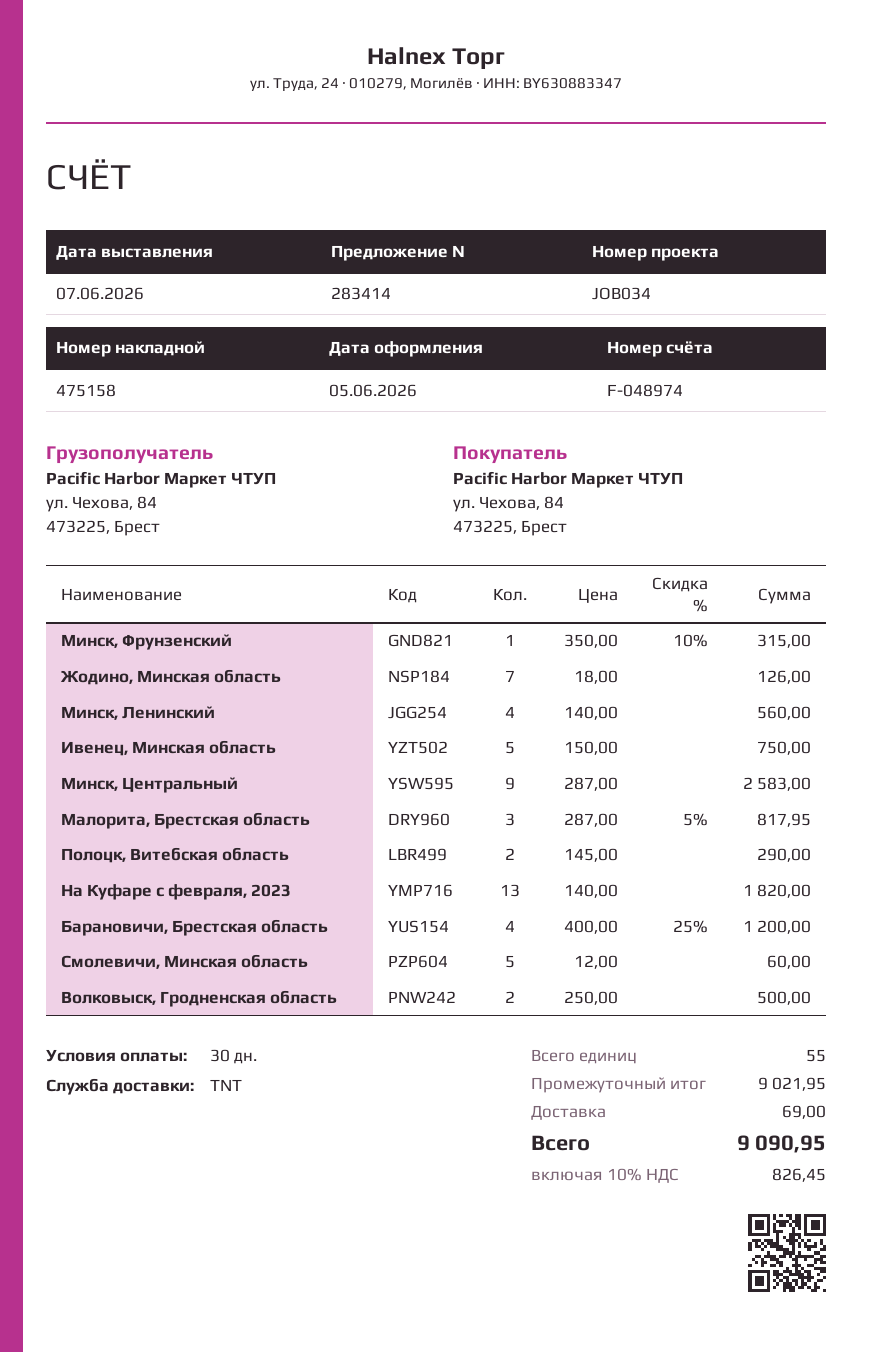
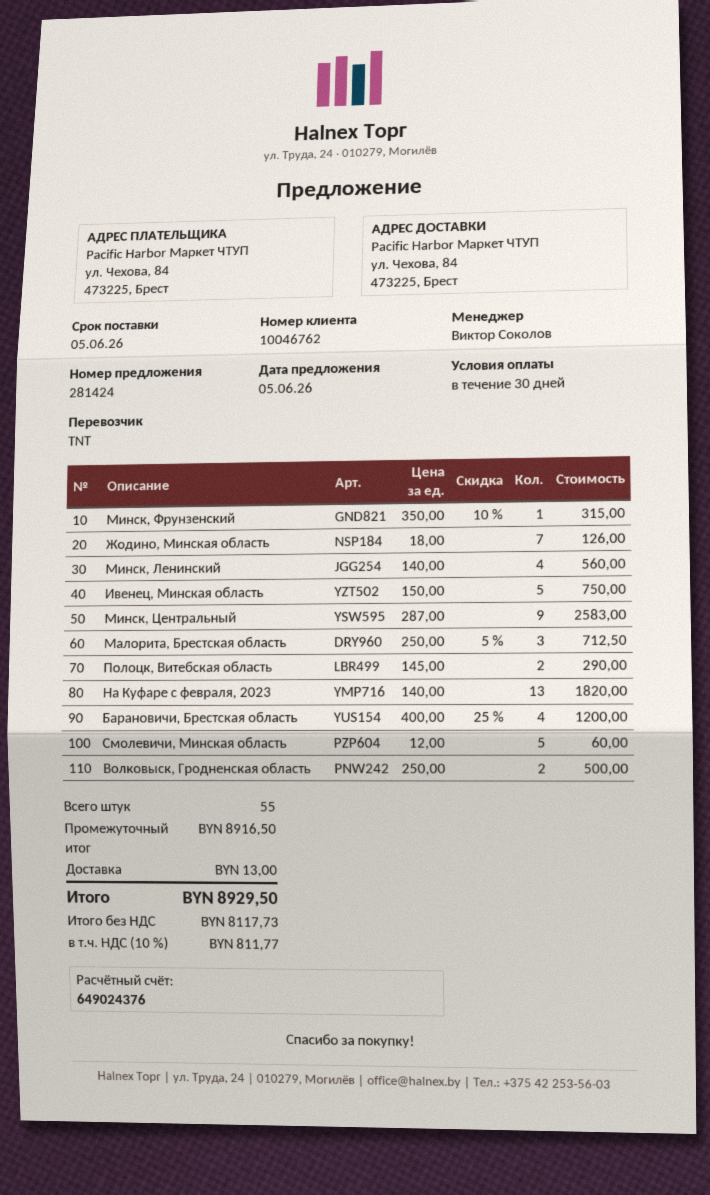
quote number: 283414 -> 281424
Малорита, Брестская область: 3 x 287.00 - 5% = 817.95 -> 3 x 250.00 - 5% = 712.50
subtotal: 9021.95 -> 8916.50
shipping: 69.00 -> 13.00
tax: 10% = 826.45 -> 10% = 811.77
total: 9090.95 -> 8929.50

